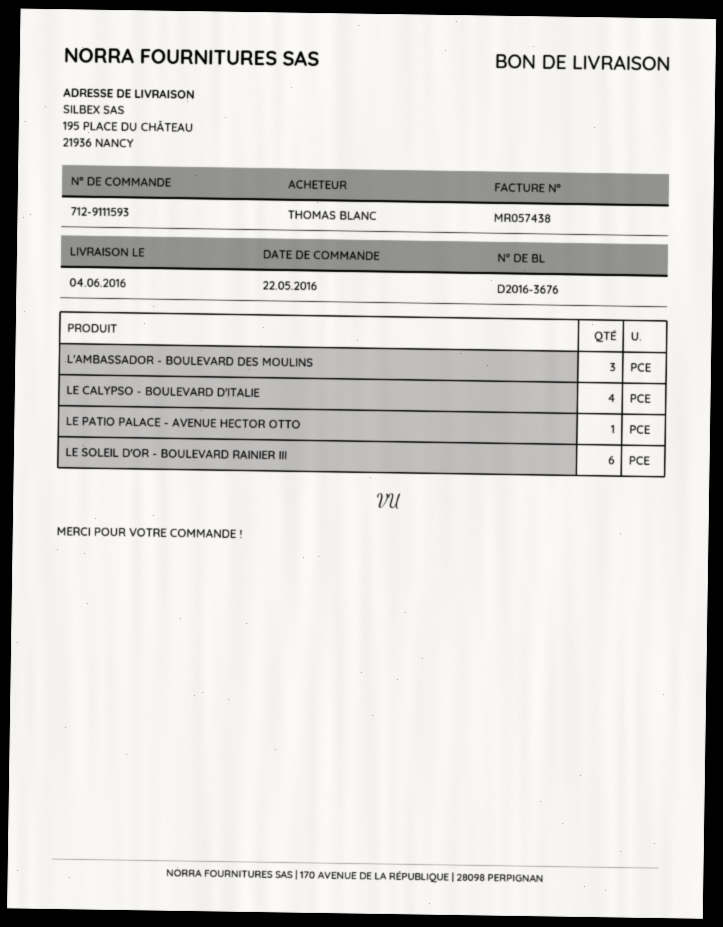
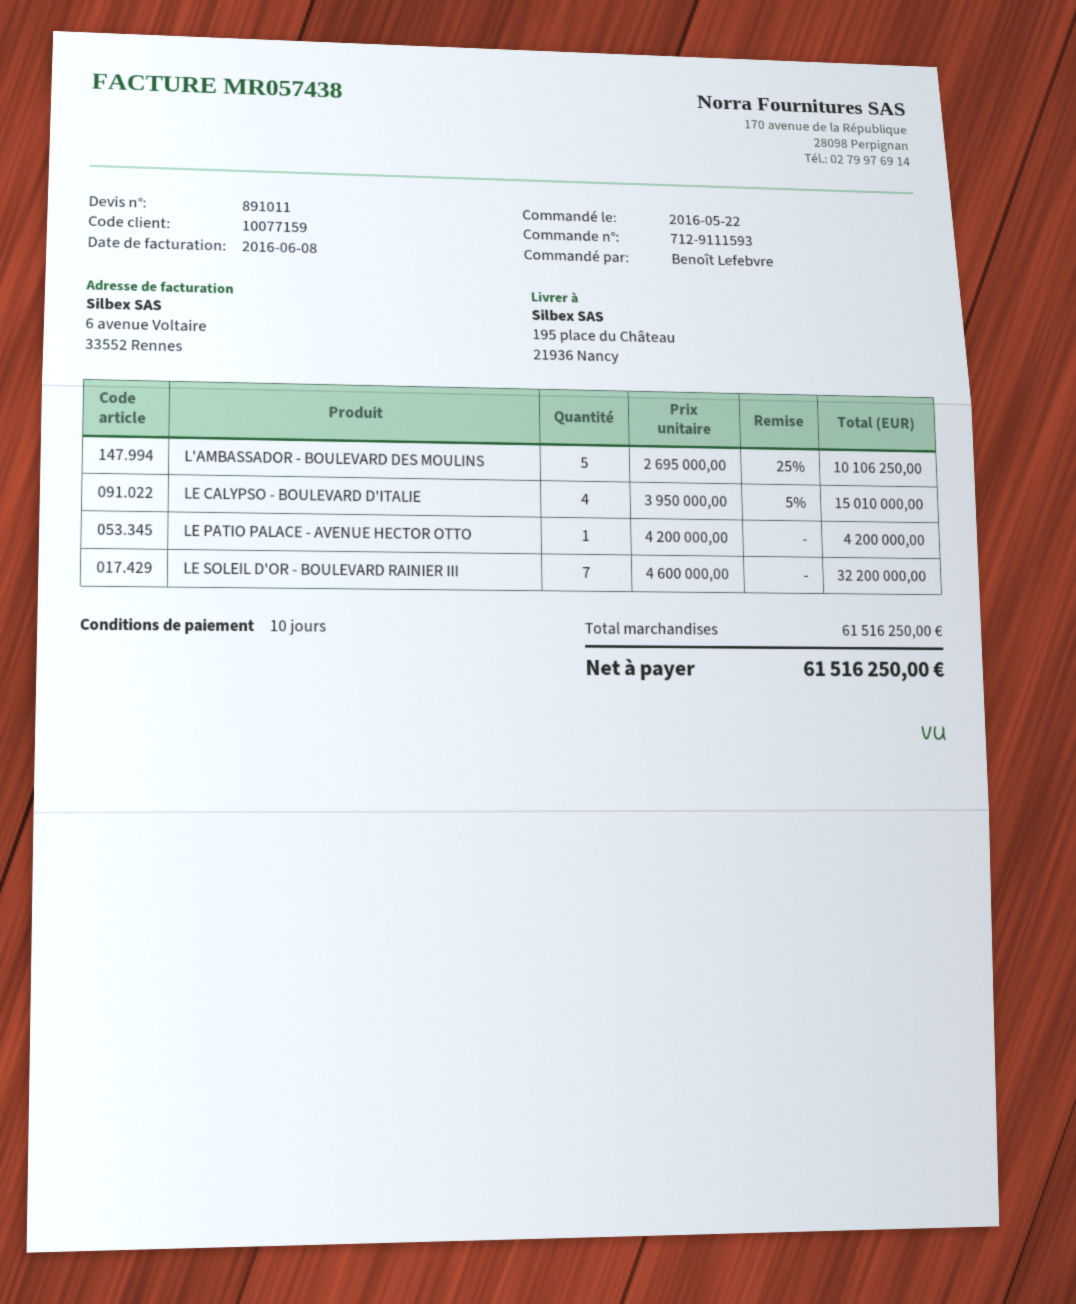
ordered by: THOMAS BLANC -> Benoît Lefebvre
L'AMBASSADOR - BOULEVARD DES MOULINS: 3 -> 5
LE SOLEIL D'OR - BOULEVARD RAINIER III: 6 -> 7

